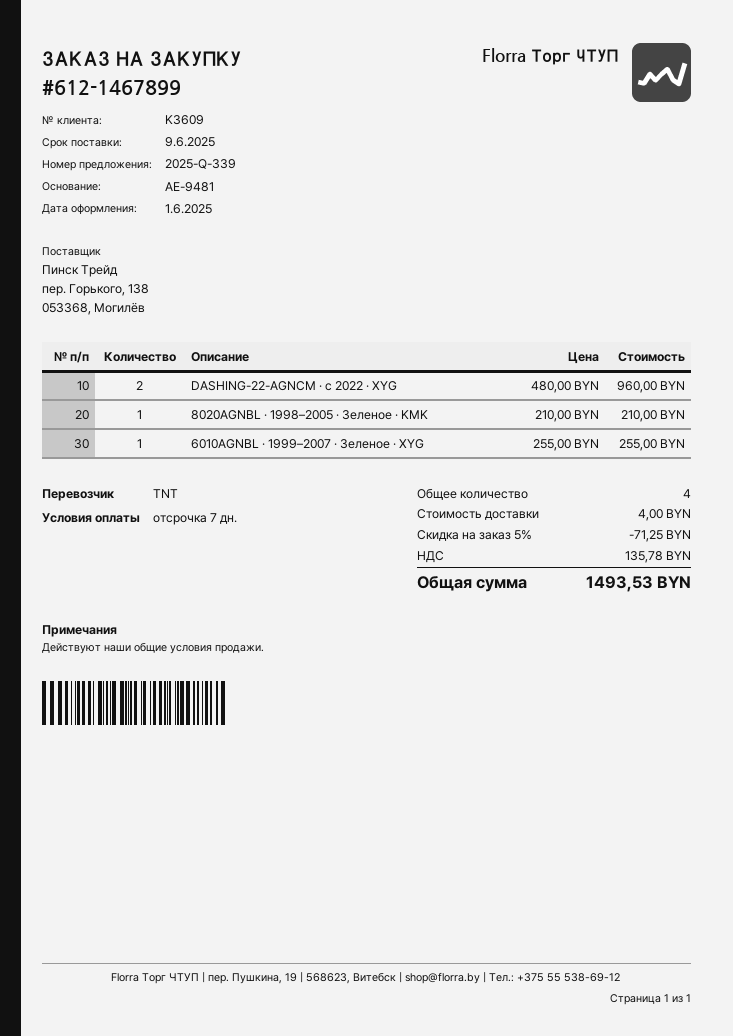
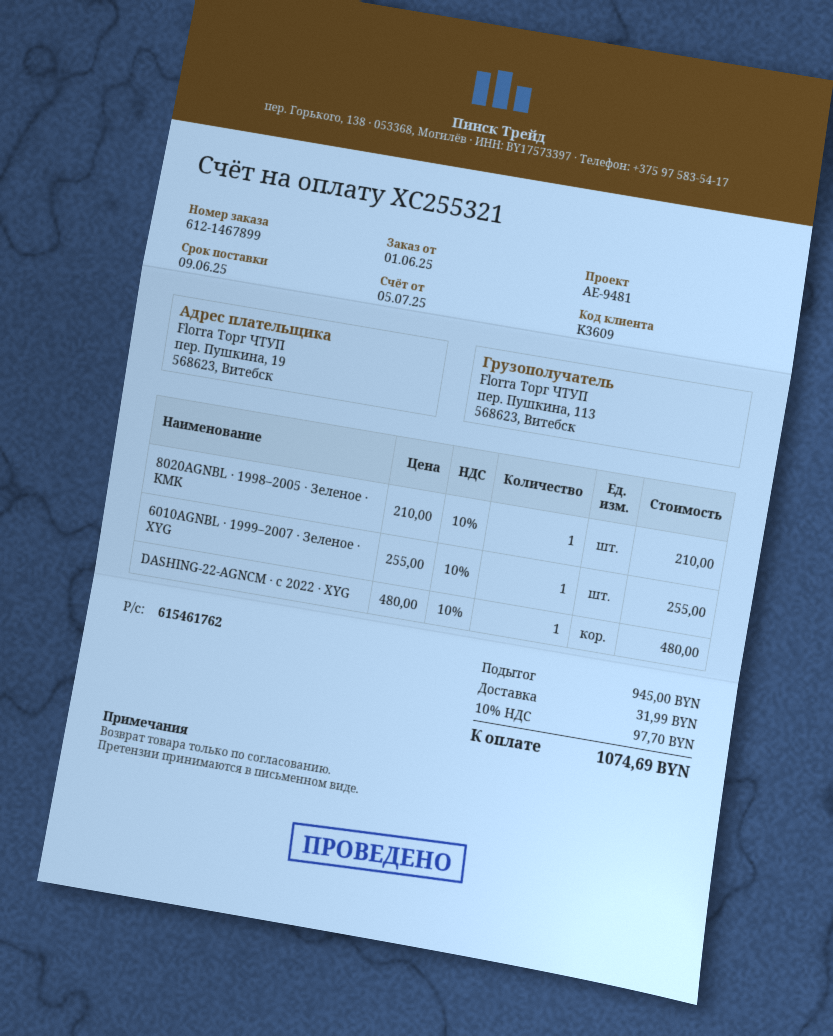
DASHING-22-AGNCM · с 2022 · XYG: 2 x 480.00 = 960.00 -> 1 x 480.00 = 480.00
discount: 5% = 71.25 -> none
shipping: 4.00 -> 31.99
tax: 135.78 -> 97.70
total: 1493.53 -> 1074.69

